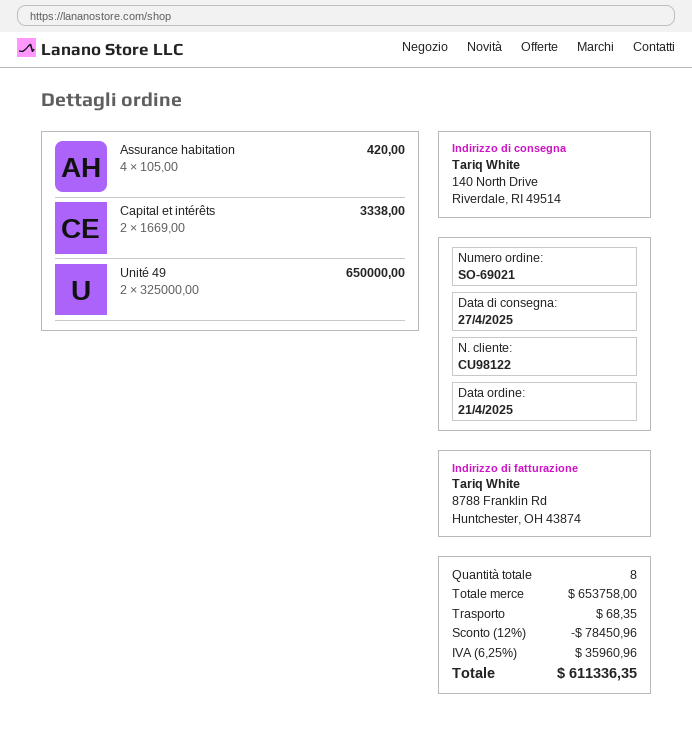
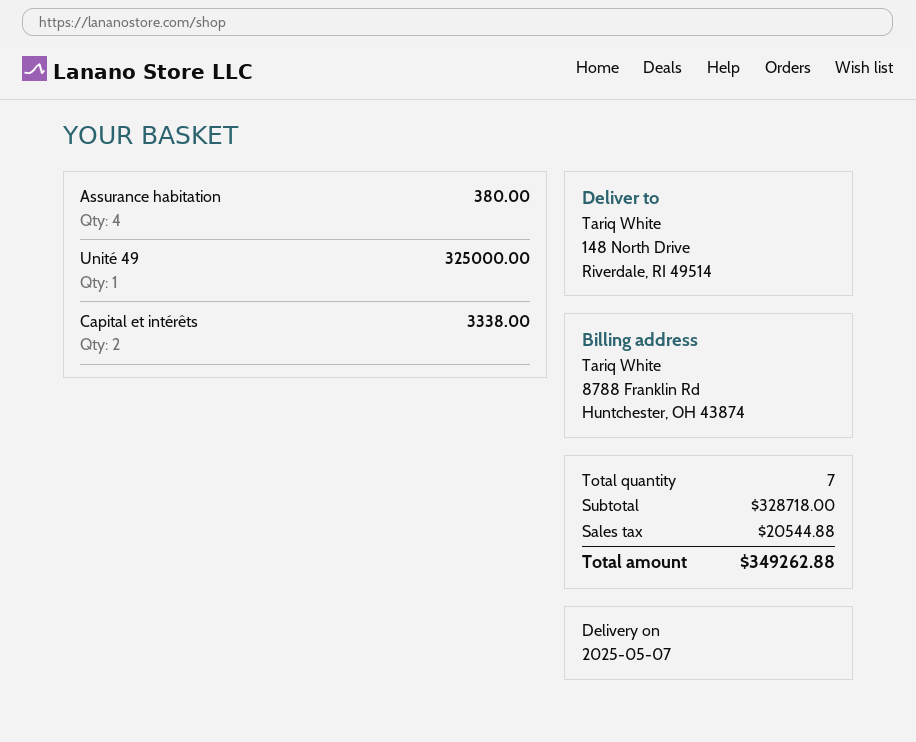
delivery date: 2025-04-27 -> 2025-05-07
ship to: 140 North Drive, Riverdale, RI 49514 -> 148 North Drive, Riverdale, RI 49514
Assurance habitation: 4 for 420.00 -> 4 for 380.00
Unité 49: 2 for 650000.00 -> 1 for 325000.00
total quantity: 8 -> 7
subtotal: 653758.00 -> 328718.00
discount: 12% = 78450.96 -> none
shipping: 68.35 -> none
tax: 35960.96 -> 20544.88
total: 611336.35 -> 349262.88

